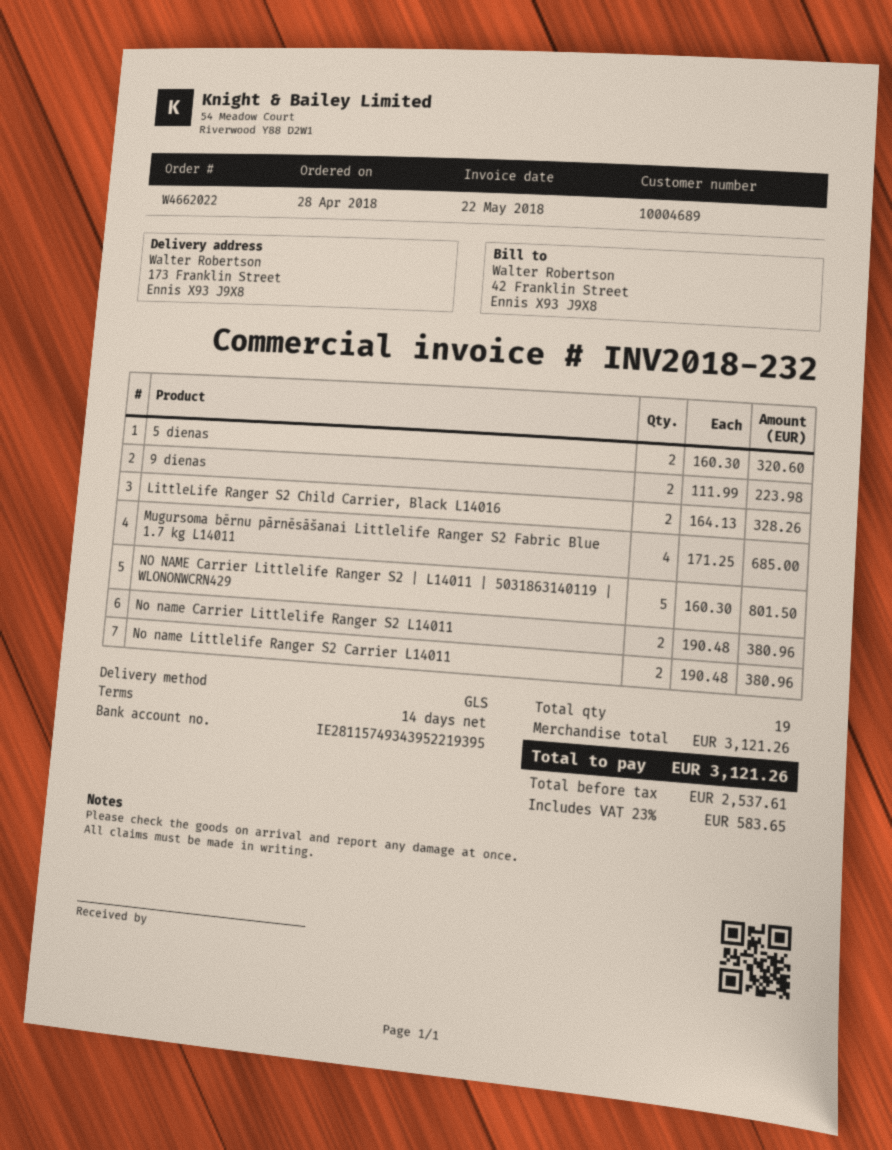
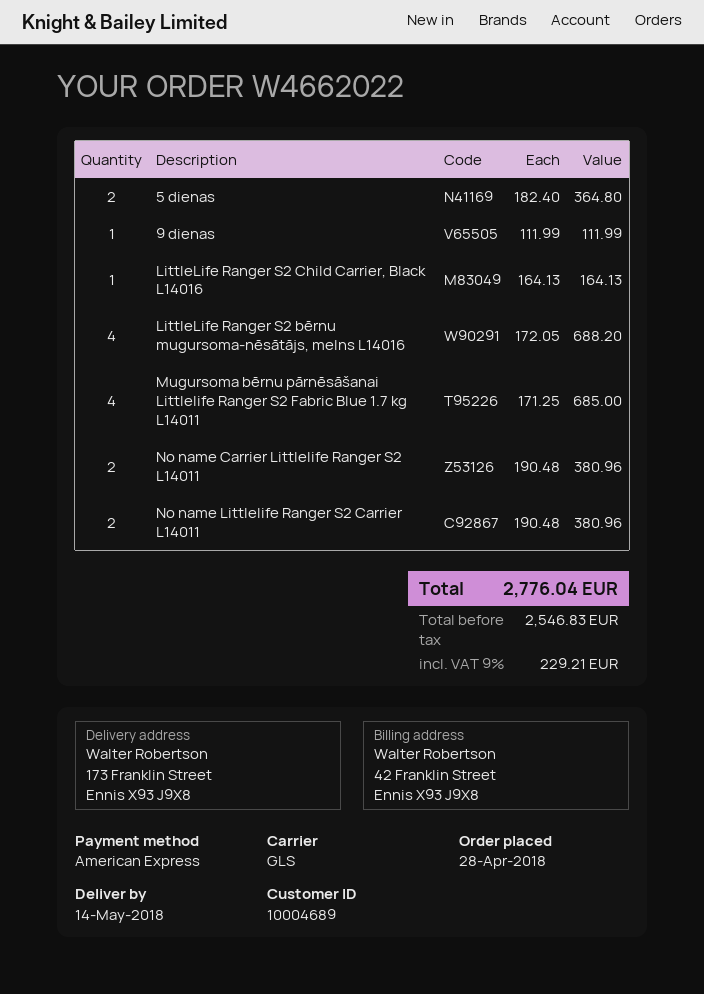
5 dienas: 2 x 160.30 = 320.60 -> 2 x 182.40 = 364.80
9 dienas: 2 x 111.99 = 223.98 -> 1 x 111.99 = 111.99
LittleLife Ranger S2 Child Carrier, Black L14016: 2 x 164.13 = 328.26 -> 1 x 164.13 = 164.13
NO NAME Carrier Littlelife Ranger S2 | L14011 | 5031863140119 | WLONONWCRN429: 5 x 160.30 = 801.50 -> none
LittleLife Ranger S2 bērnu mugursoma-nēsātājs, melns L14016: none -> 4 x 172.05 = 688.20
net: 2537.61 -> 2546.83
tax: 23% = 583.65 -> 9% = 229.21
total: 3121.26 -> 2776.04

